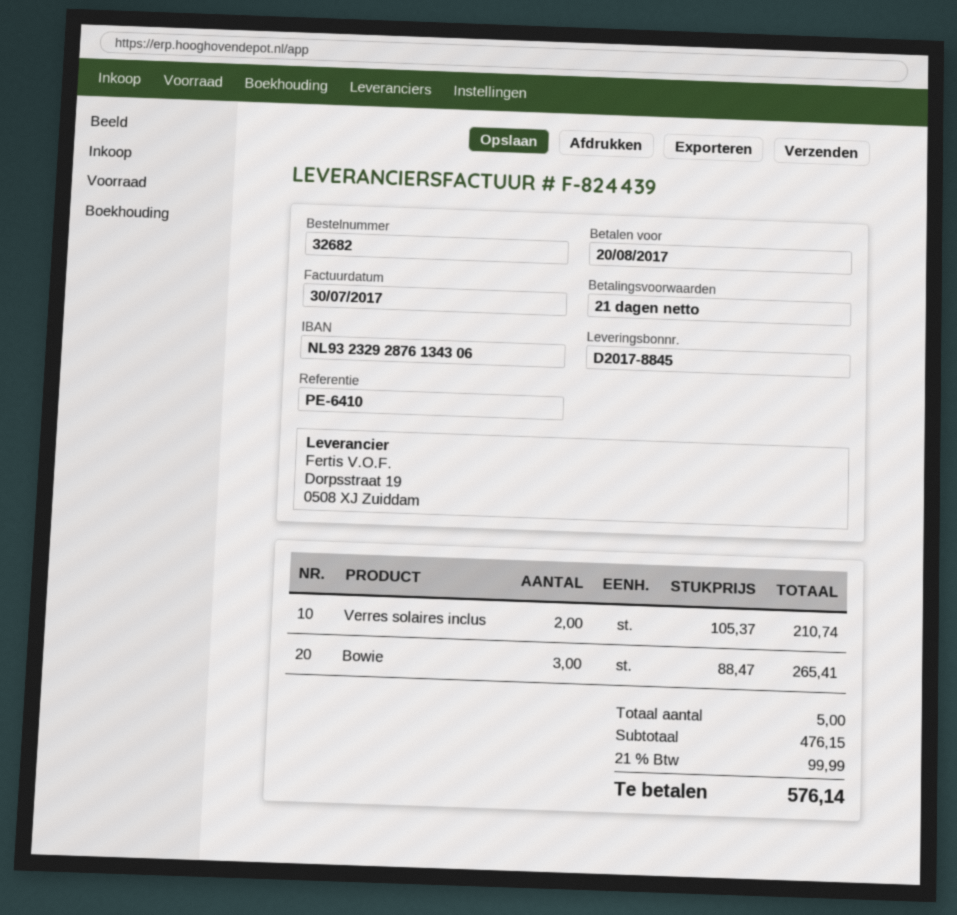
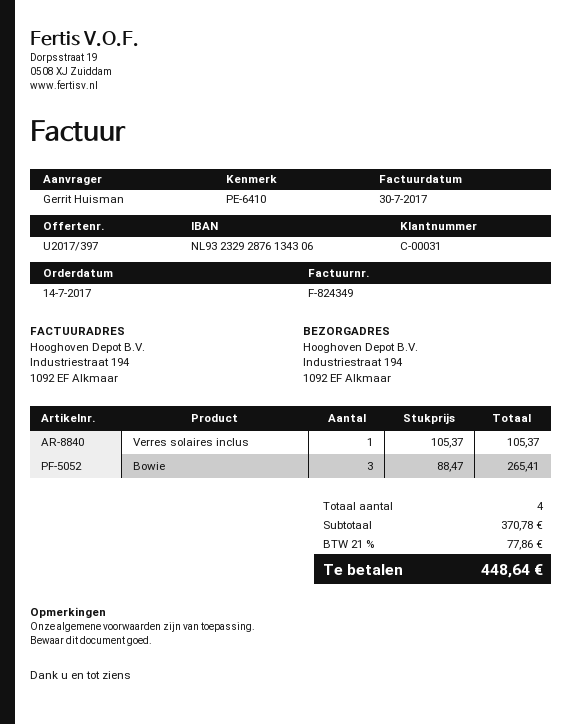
invoice number: F-824439 -> F-824349
Verres solaires inclus: 2 x 105.37 = 210.74 -> 1 x 105.37 = 105.37
total quantity: 5 -> 4
subtotal: 476.15 -> 370.78
tax: 21% = 99.99 -> 21% = 77.86
total: 576.14 -> 448.64

